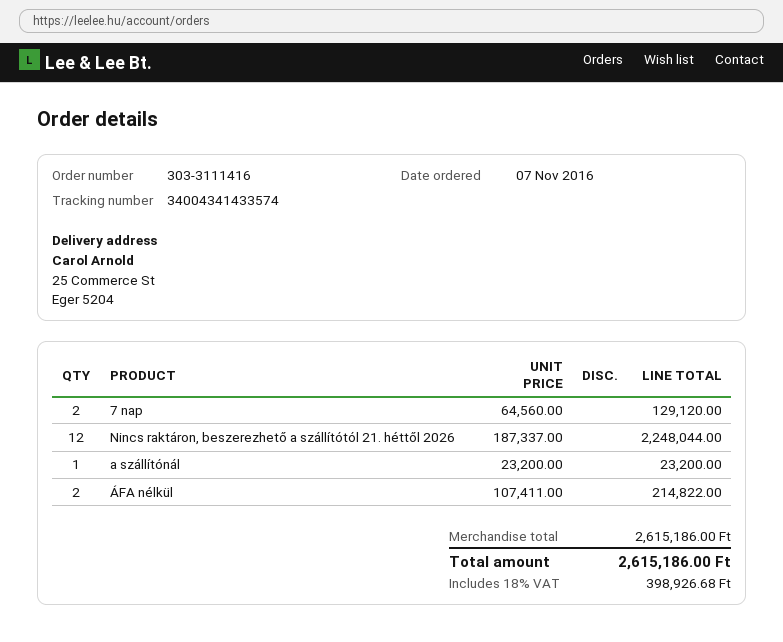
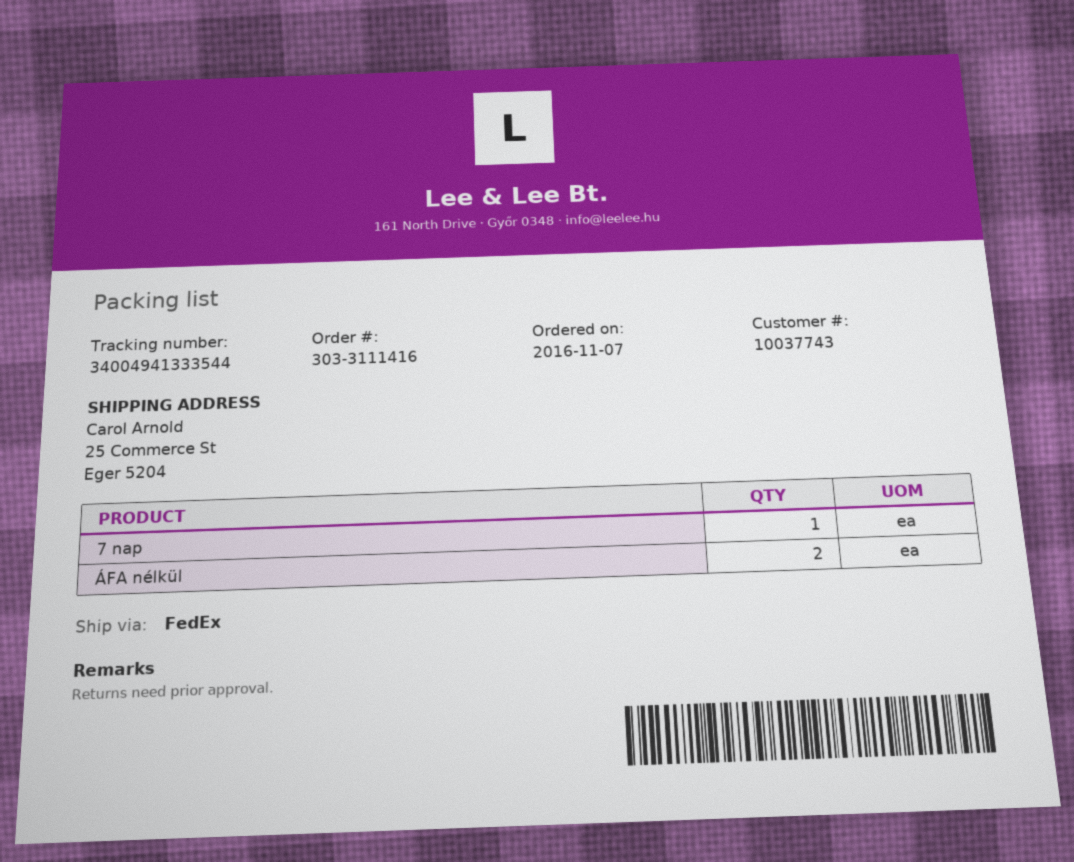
tracking number: 34004341433574 -> 34004941333544
7 nap: 2 -> 1
Nincs raktáron, beszerezhető a szállítótól 21. héttől 2026: 12 -> none
a szállítónál: 1 -> none

